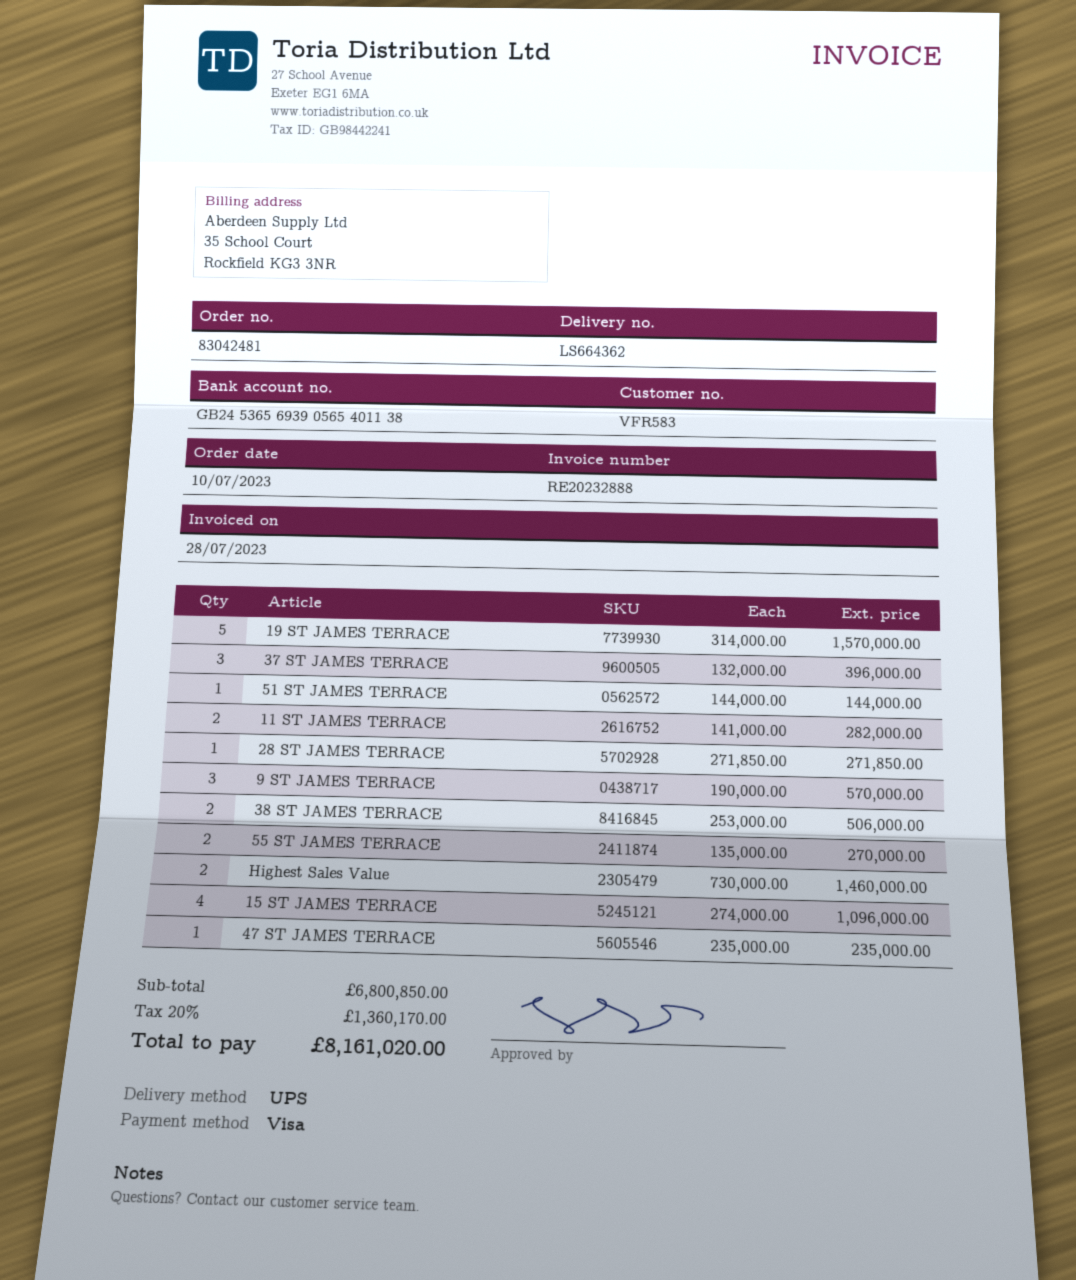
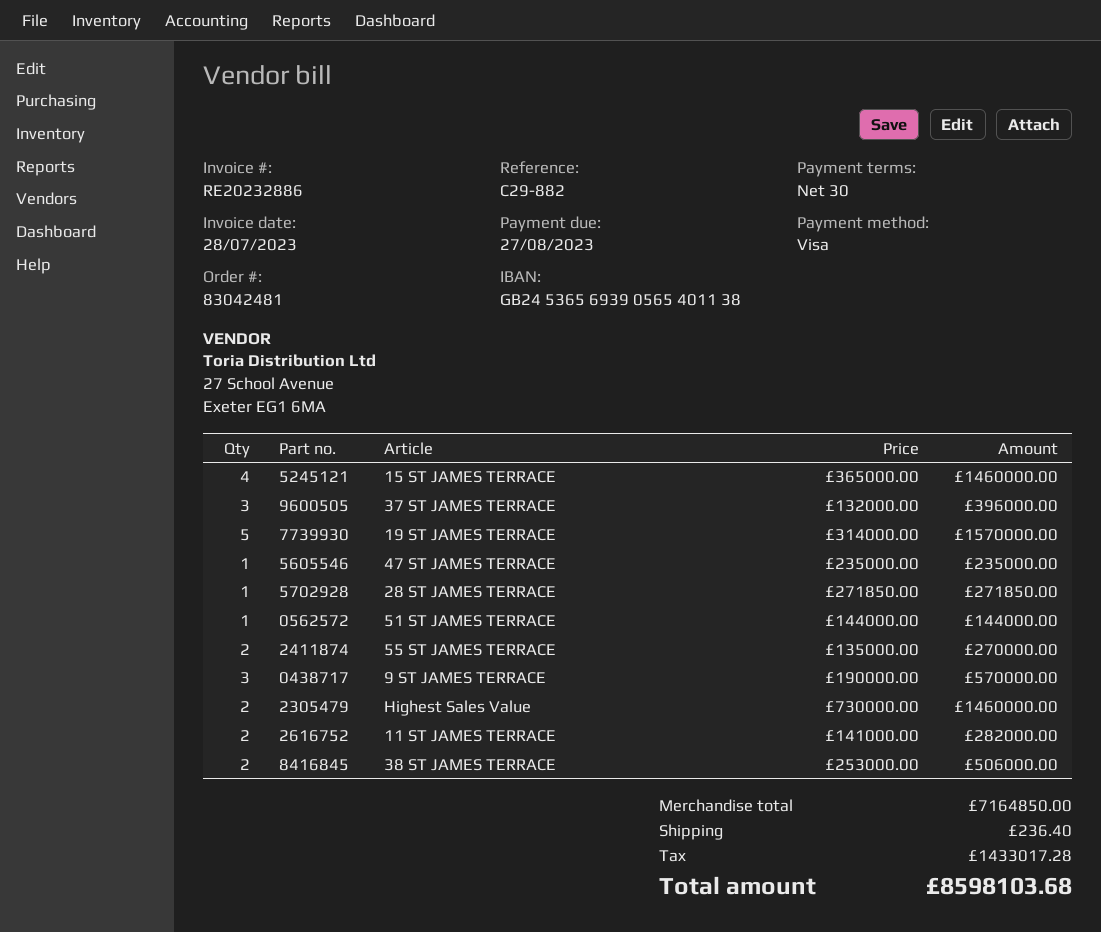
invoice number: RE20232888 -> RE20232886
15 ST JAMES TERRACE: 4 x 274000.00 = 1096000.00 -> 4 x 365000.00 = 1460000.00
subtotal: 6800850.00 -> 7164850.00
shipping: none -> 236.40
tax: 1360170.00 -> 1433017.28
total: 8161020.00 -> 8598103.68

